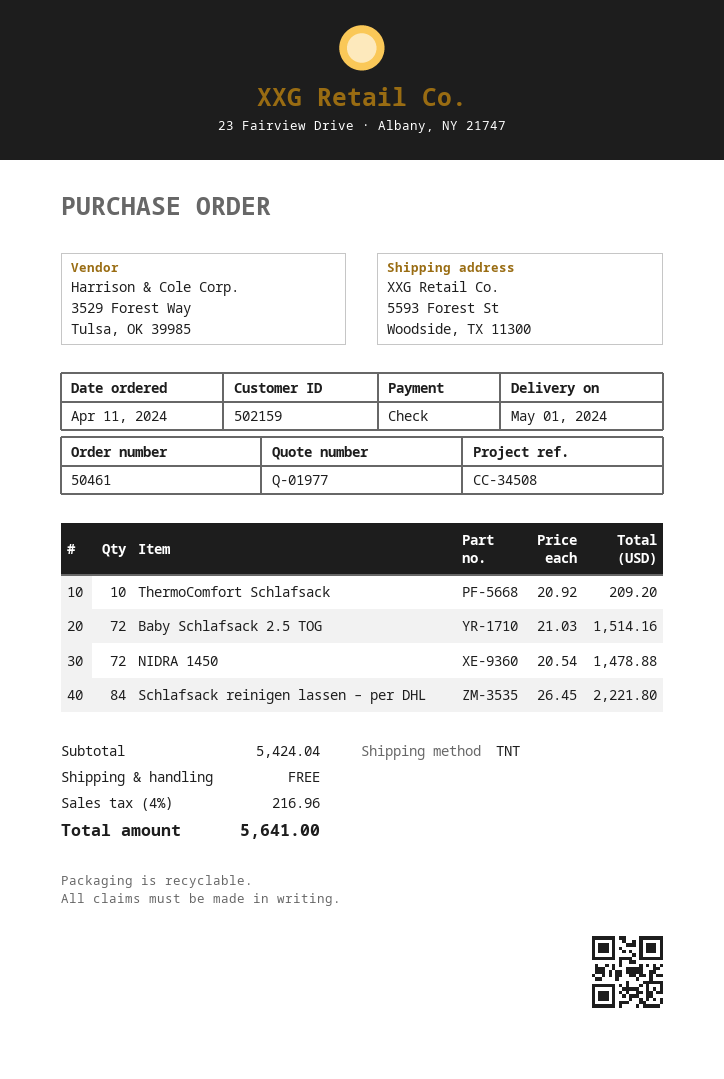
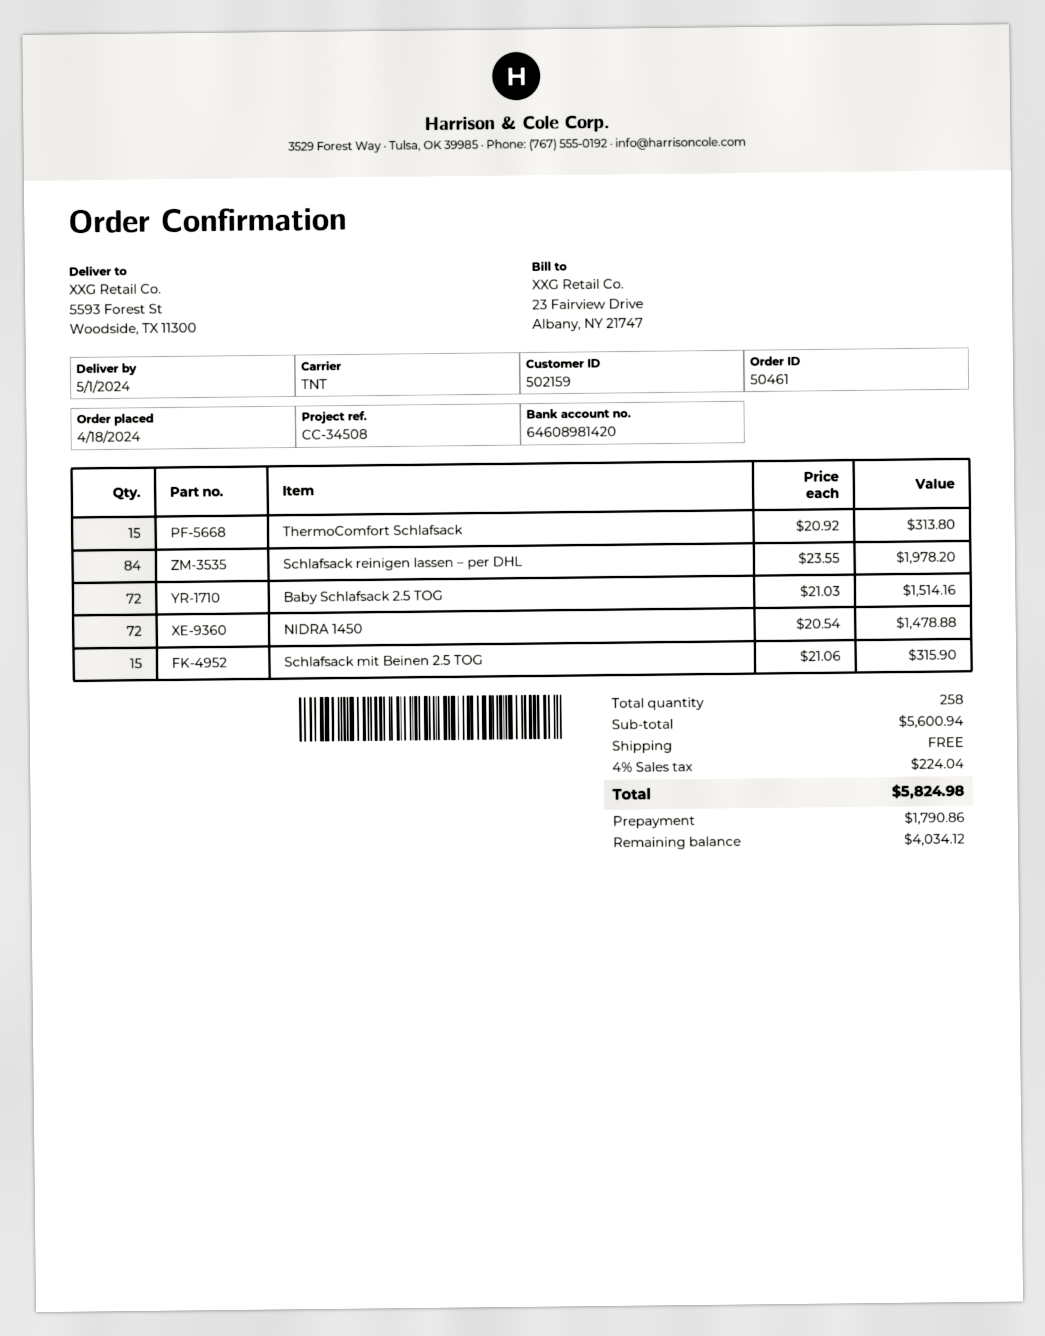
order date: 2024-04-11 -> 2024-04-18
ThermoComfort Schlafsack: 10 x 20.92 = 209.20 -> 15 x 20.92 = 313.80
Schlafsack reinigen lassen – per DHL: 84 x 26.45 = 2221.80 -> 84 x 23.55 = 1978.20
Schlafsack mit Beinen 2.5 TOG: none -> 15 x 21.06 = 315.90
subtotal: 5424.04 -> 5600.94
tax: 4% = 216.96 -> 4% = 224.04
total: 5641.00 -> 5824.98

